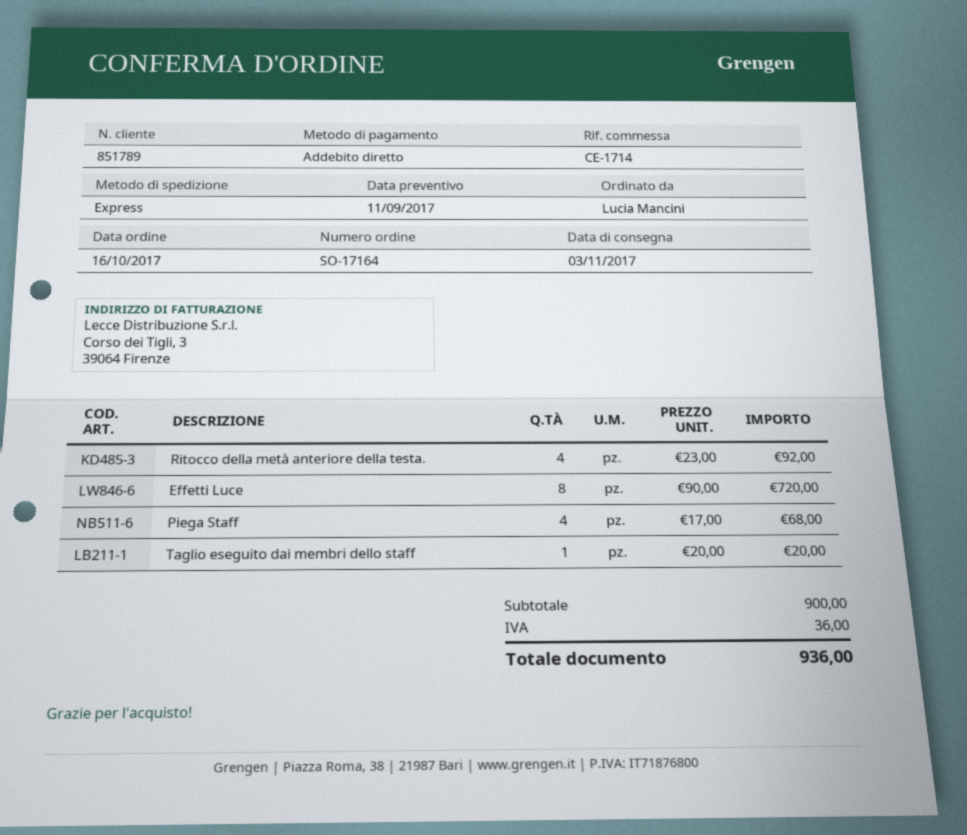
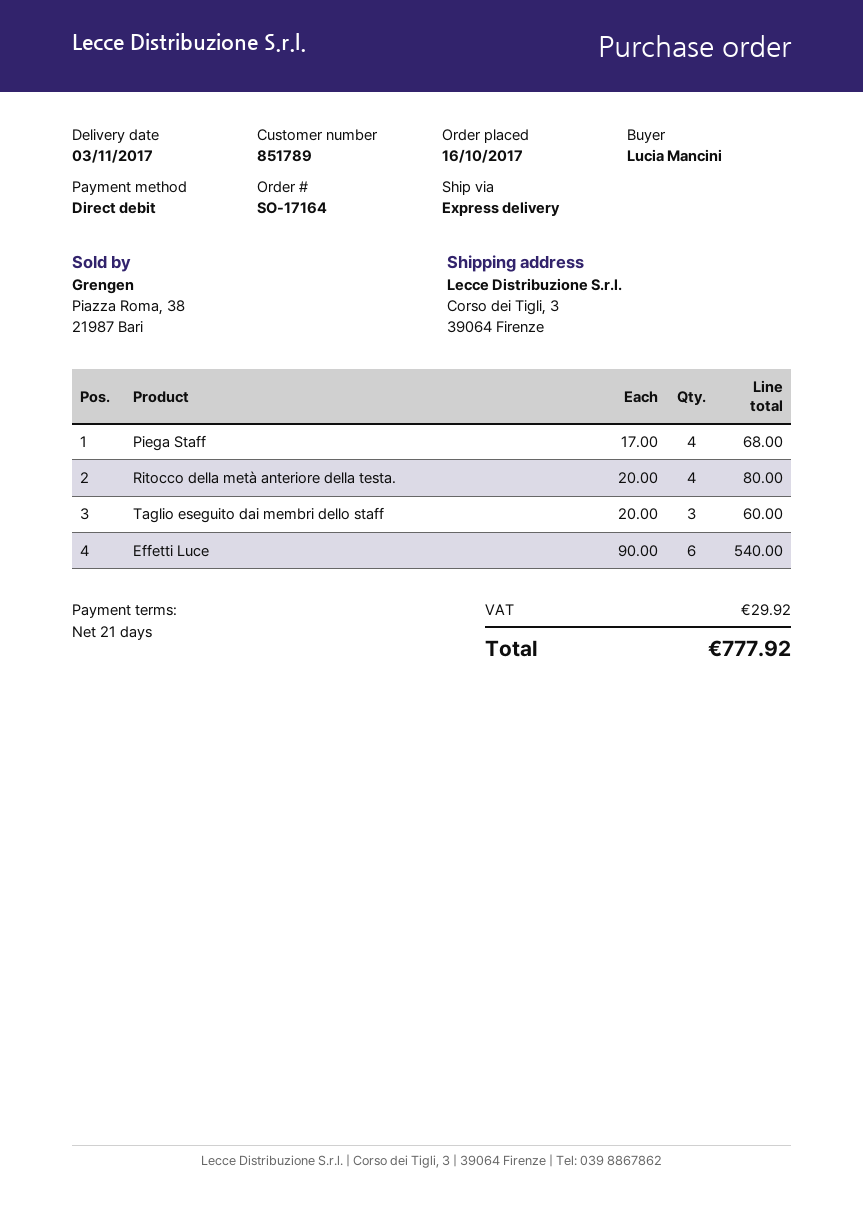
Ritocco della metà anteriore della testa.: 4 x 23.00 = 92.00 -> 4 x 20.00 = 80.00
Effetti Luce: 8 x 90.00 = 720.00 -> 6 x 90.00 = 540.00
Taglio eseguito dai membri dello staff: 1 x 20.00 = 20.00 -> 3 x 20.00 = 60.00
tax: 36.00 -> 29.92
total: 936.00 -> 777.92

